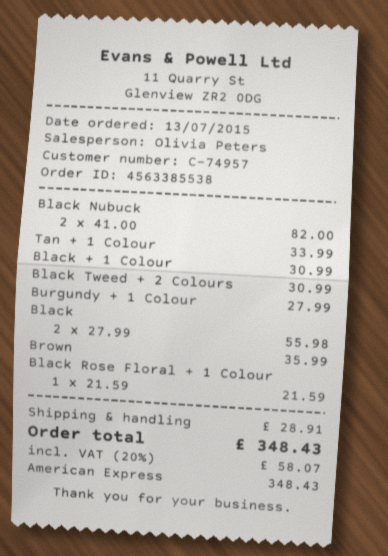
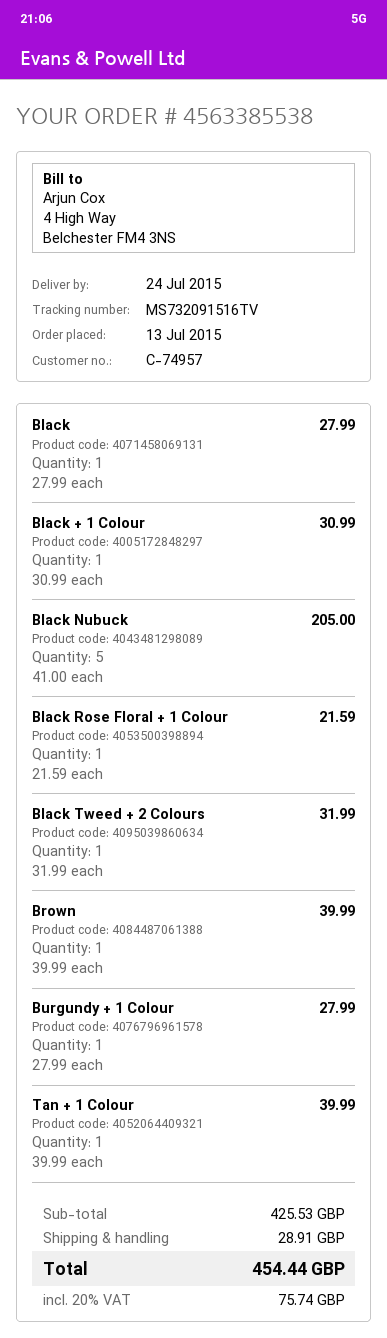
Black Nubuck: 2 x 41.00 = 82.00 -> 5 x 41.00 = 205.00
Tan + 1 Colour: 1 x 33.99 = 33.99 -> 1 x 39.99 = 39.99
Black Tweed + 2 Colours: 1 x 30.99 = 30.99 -> 1 x 31.99 = 31.99
Black: 2 x 27.99 = 55.98 -> 1 x 27.99 = 27.99
Brown: 1 x 35.99 = 35.99 -> 1 x 39.99 = 39.99
tax: 20% = 58.07 -> 20% = 75.74
total: 348.43 -> 454.44

